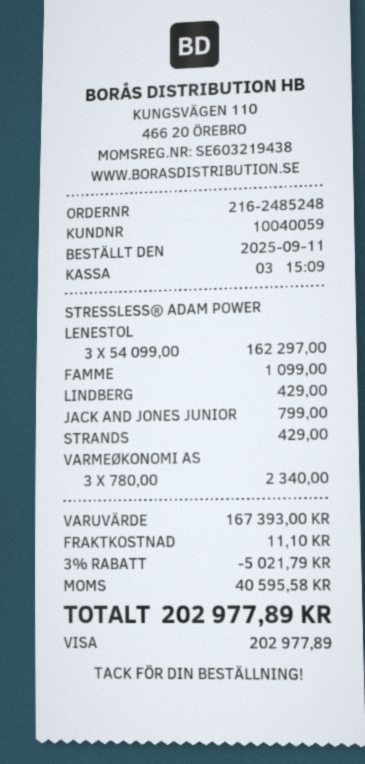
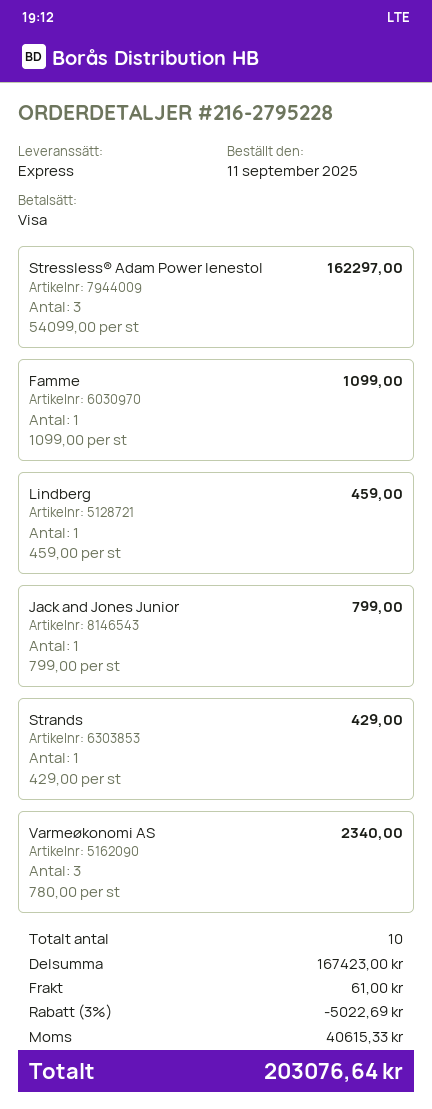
order number: 216-2485248 -> 216-2795228
LINDBERG: 1 x 429.00 = 429.00 -> 1 x 459.00 = 459.00
subtotal: 167393.00 -> 167423.00
discount: 3% = 5021.79 -> 3% = 5022.69
shipping: 11.10 -> 61.00
tax: 40595.58 -> 40615.33
total: 202977.89 -> 203076.64

